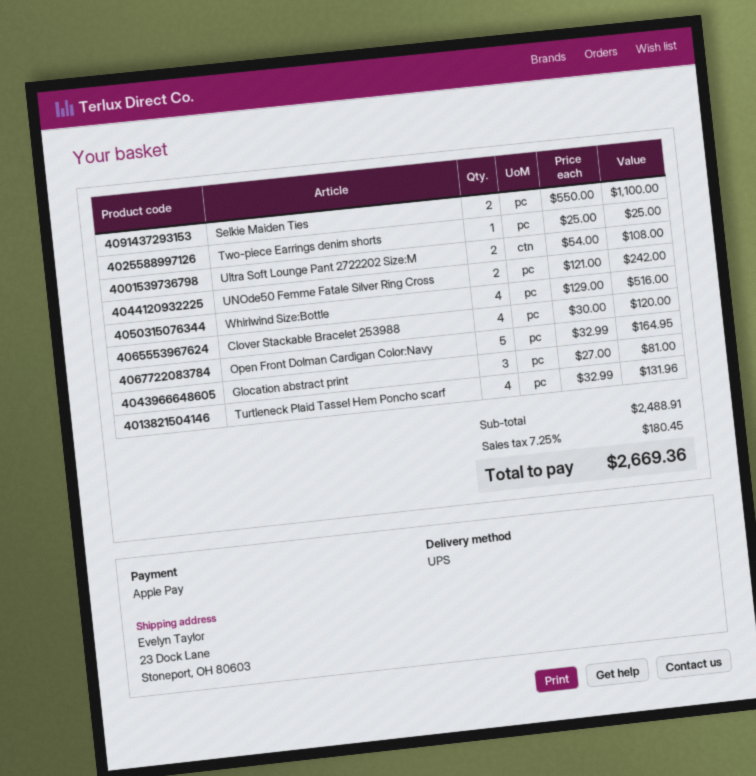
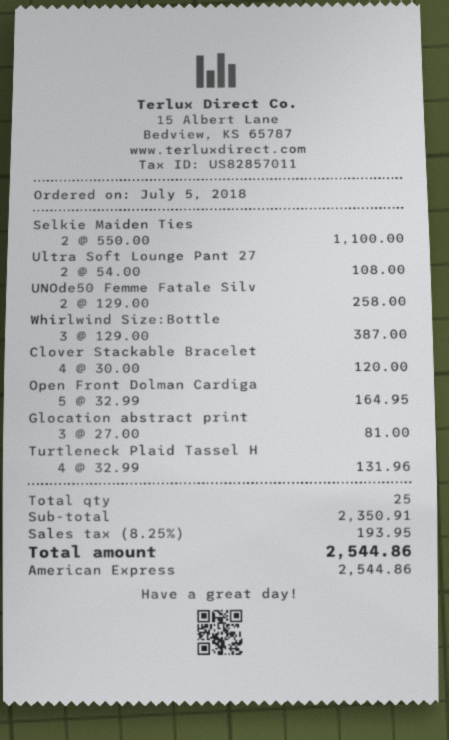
payment method: Apple Pay -> American Express
Two-piece Earrings denim shorts: 1 x 25.00 = 25.00 -> none
UNOde50 Femme Fatale Silver Ring Cross: 2 x 121.00 = 242.00 -> 2 x 129.00 = 258.00
Whirlwind Size:Bottle: 4 x 129.00 = 516.00 -> 3 x 129.00 = 387.00
subtotal: 2488.91 -> 2350.91
tax: 7.25% = 180.45 -> 8.25% = 193.95
total: 2669.36 -> 2544.86

